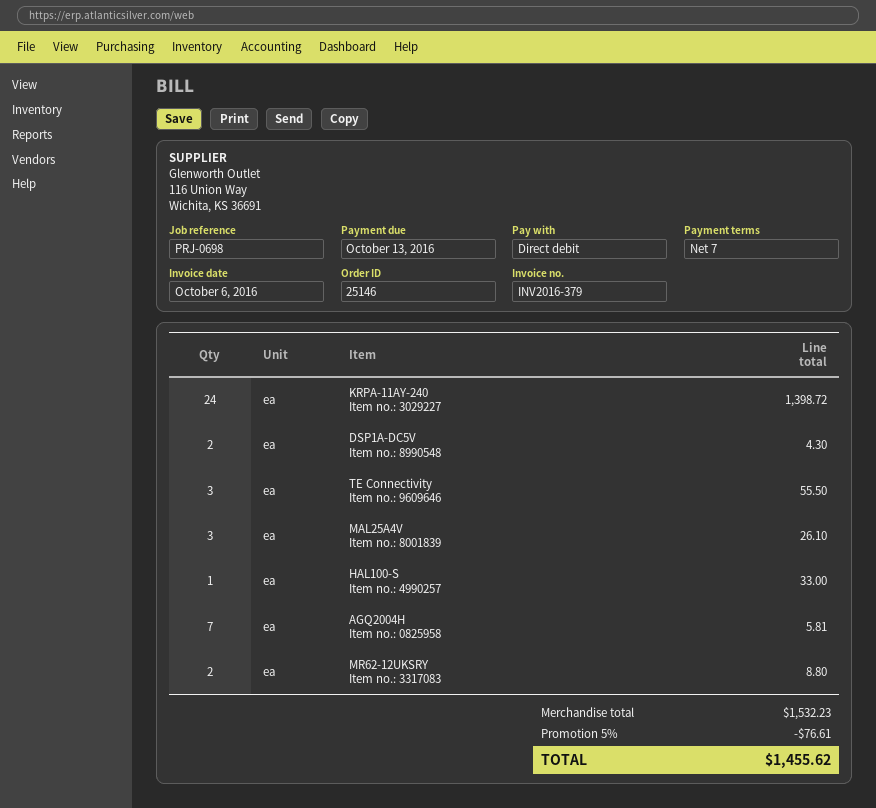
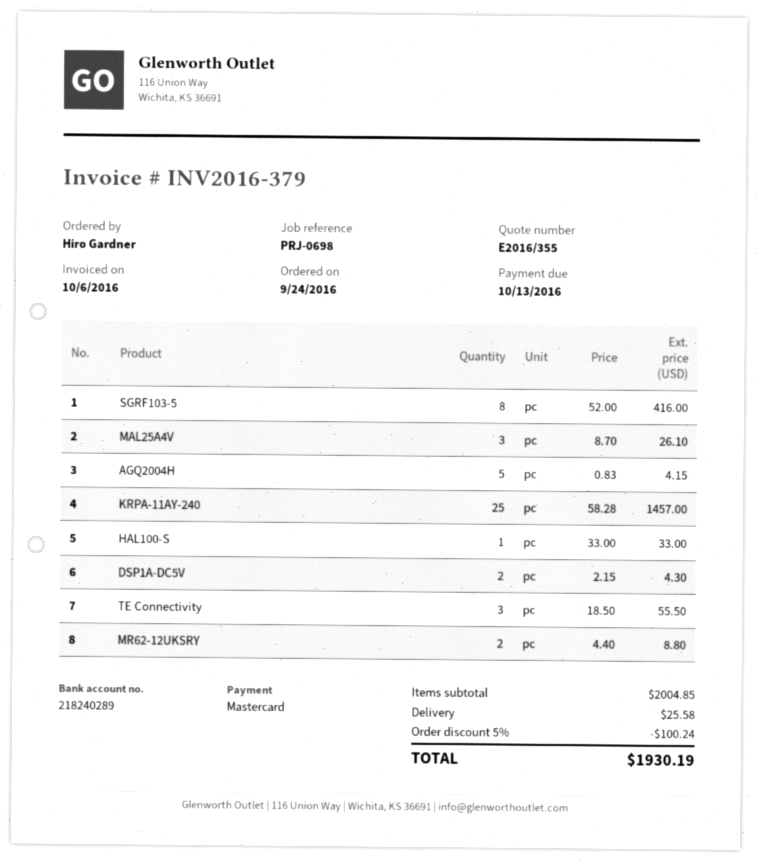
payment method: direct debit -> Mastercard
KRPA-11AY-240: 24 for 1398.72 -> 25 for 1457.00
AGQ2004H: 7 for 5.81 -> 5 for 4.15
SGRF103-5: none -> 8 for 416.00
subtotal: 1532.23 -> 2004.85
discount: 5% = 76.61 -> 5% = 100.24
shipping: none -> 25.58
total: 1455.62 -> 1930.19

